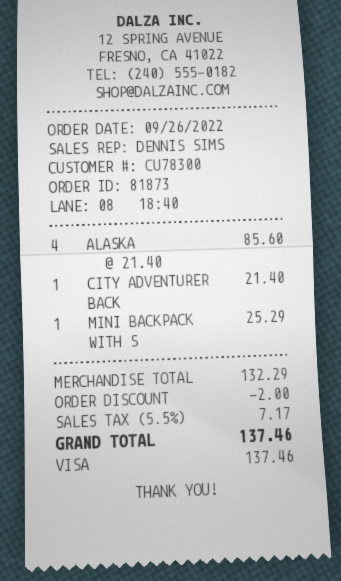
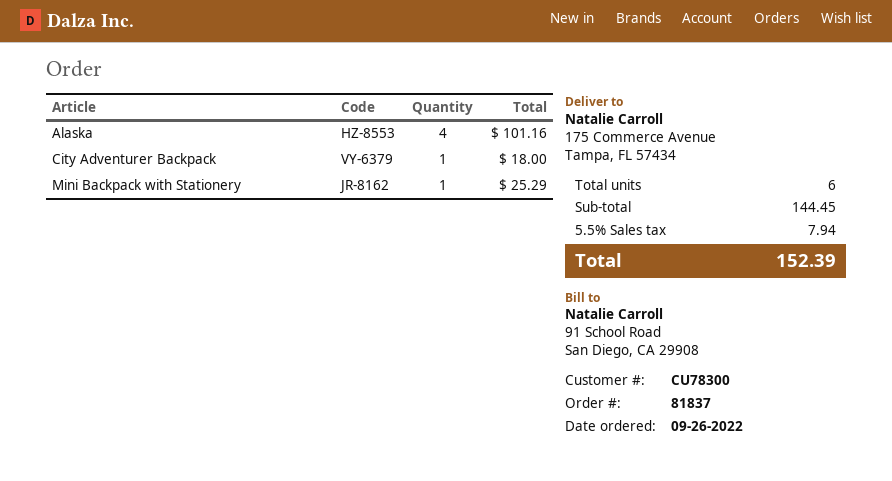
order number: 81873 -> 81837
ALASKA: 4 for 85.60 -> 4 for 101.16
CITY ADVENTURER BACK: 1 for 21.40 -> 1 for 18.00
subtotal: 132.29 -> 144.45
discount: 2.00 -> none
tax: 5.5% = 7.17 -> 5.5% = 7.94
total: 137.46 -> 152.39

